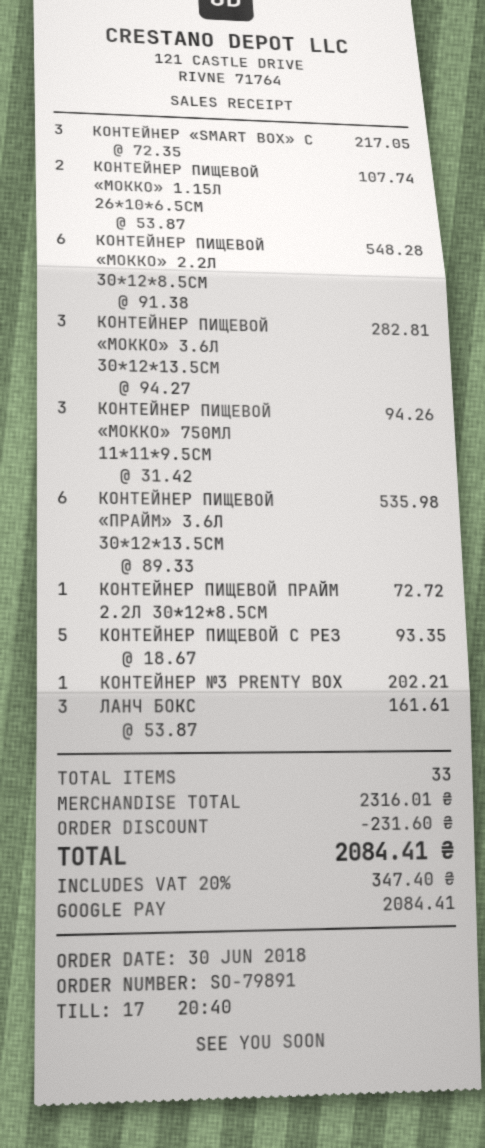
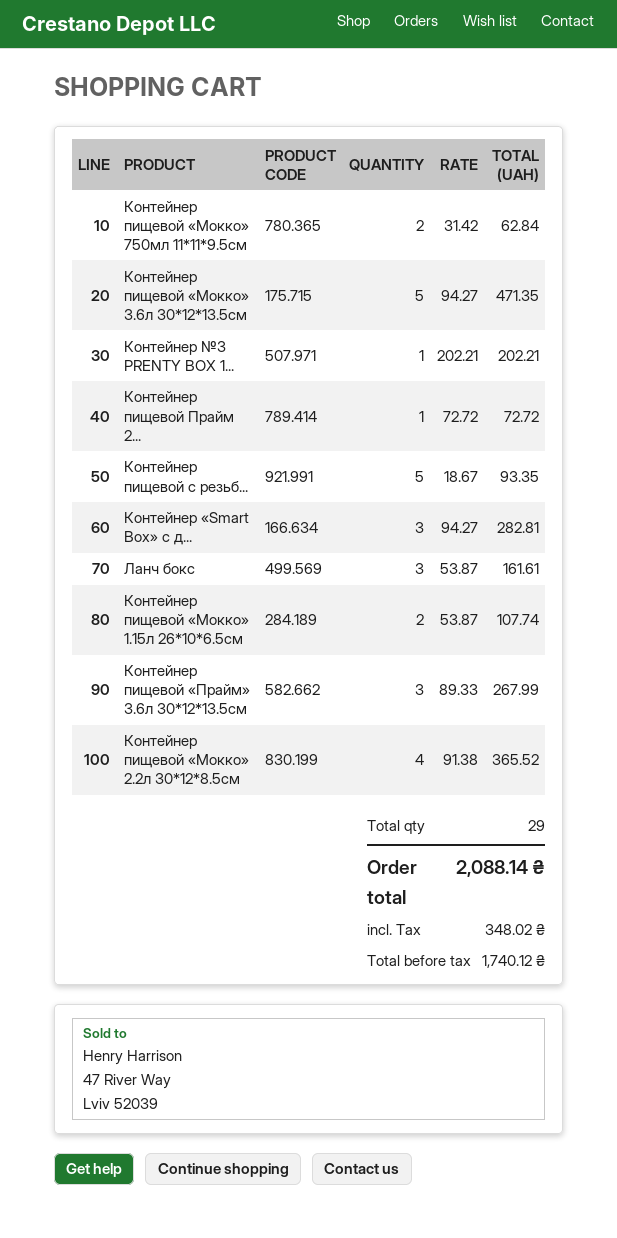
КОНТЕЙНЕР «SMART BOX» С: 3 x 72.35 = 217.05 -> 3 x 94.27 = 282.81
КОНТЕЙНЕР ПИЩЕВОЙ «МОККО» 2.2Л 30*12*8.5СМ: 6 x 91.38 = 548.28 -> 4 x 91.38 = 365.52
КОНТЕЙНЕР ПИЩЕВОЙ «МОККО» 3.6Л 30*12*13.5СМ: 3 x 94.27 = 282.81 -> 5 x 94.27 = 471.35
КОНТЕЙНЕР ПИЩЕВОЙ «МОККО» 750МЛ 11*11*9.5СМ: 3 x 31.42 = 94.26 -> 2 x 31.42 = 62.84
КОНТЕЙНЕР ПИЩЕВОЙ «ПРАЙМ» 3.6Л 30*12*13.5СМ: 6 x 89.33 = 535.98 -> 3 x 89.33 = 267.99
total quantity: 33 -> 29
discount: 231.60 -> none
tax: 347.40 -> 348.02
total: 2084.41 -> 2088.14

